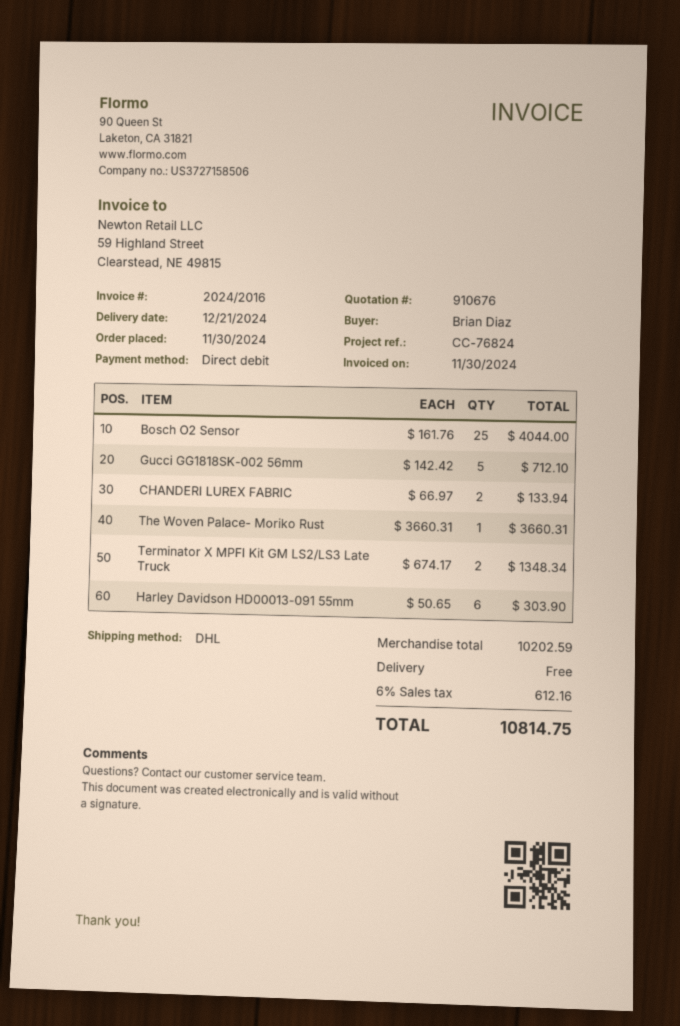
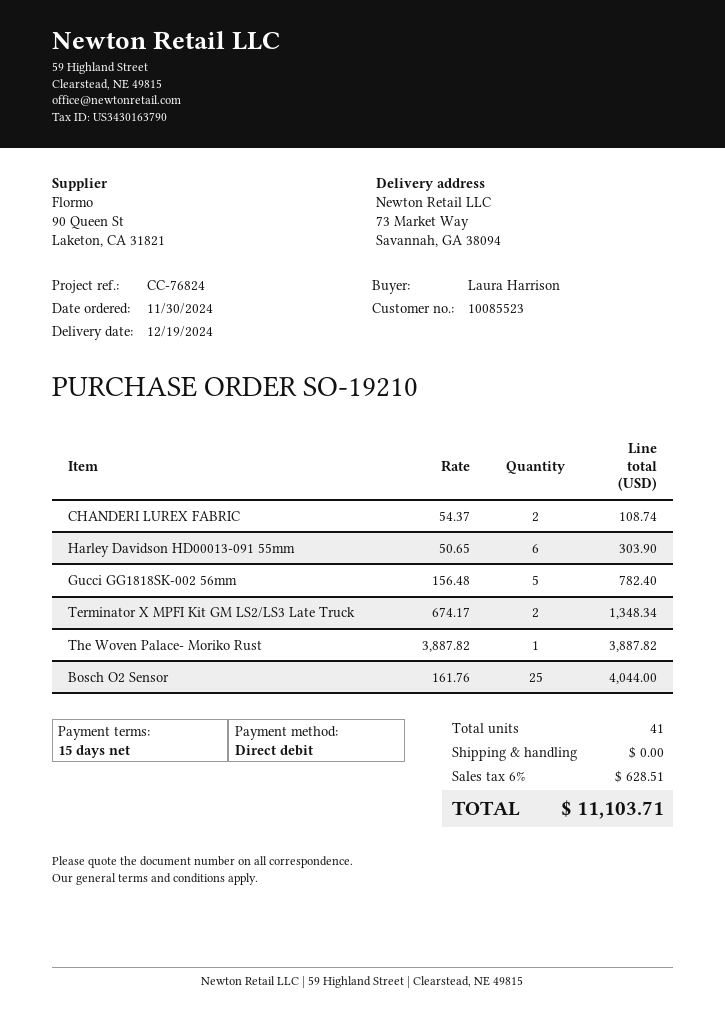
delivery date: 2024-12-21 -> 2024-12-19
ordered by: Brian Diaz -> Laura Harrison
Gucci GG1818SK-002 56mm: 5 x 142.42 = 712.10 -> 5 x 156.48 = 782.40
CHANDERI LUREX FABRIC: 2 x 66.97 = 133.94 -> 2 x 54.37 = 108.74
The Woven Palace- Moriko Rust: 1 x 3660.31 = 3660.31 -> 1 x 3887.82 = 3887.82
tax: 6% = 612.16 -> 6% = 628.51
total: 10814.75 -> 11103.71

